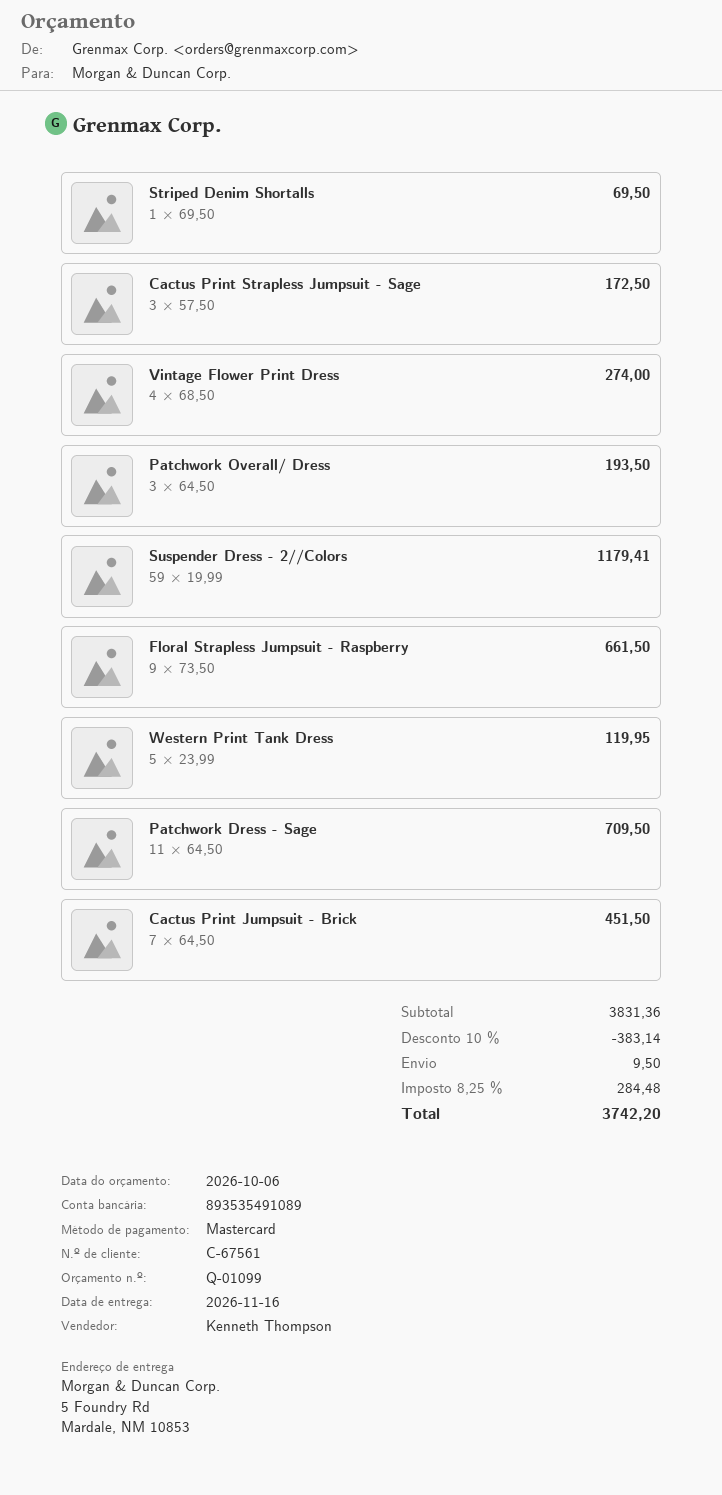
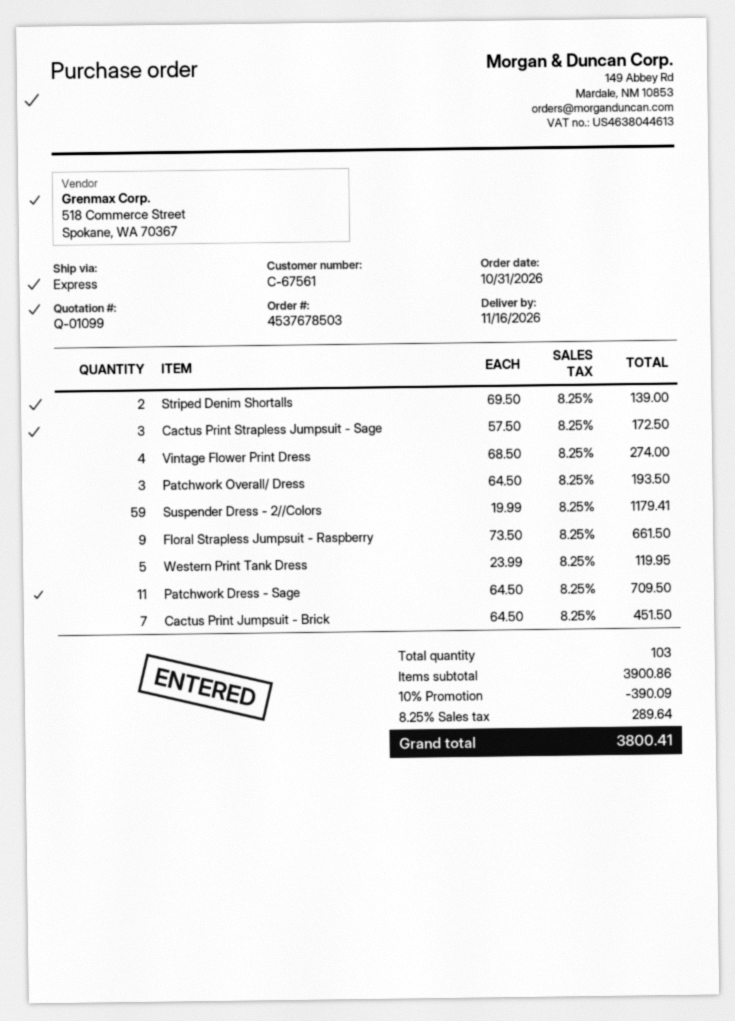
Striped Denim Shortalls: 1 x 69.50 = 69.50 -> 2 x 69.50 = 139.00
subtotal: 3831.36 -> 3900.86
discount: 10% = 383.14 -> 10% = 390.09
shipping: 9.50 -> none
tax: 8.25% = 284.48 -> 8.25% = 289.64
total: 3742.20 -> 3800.41

